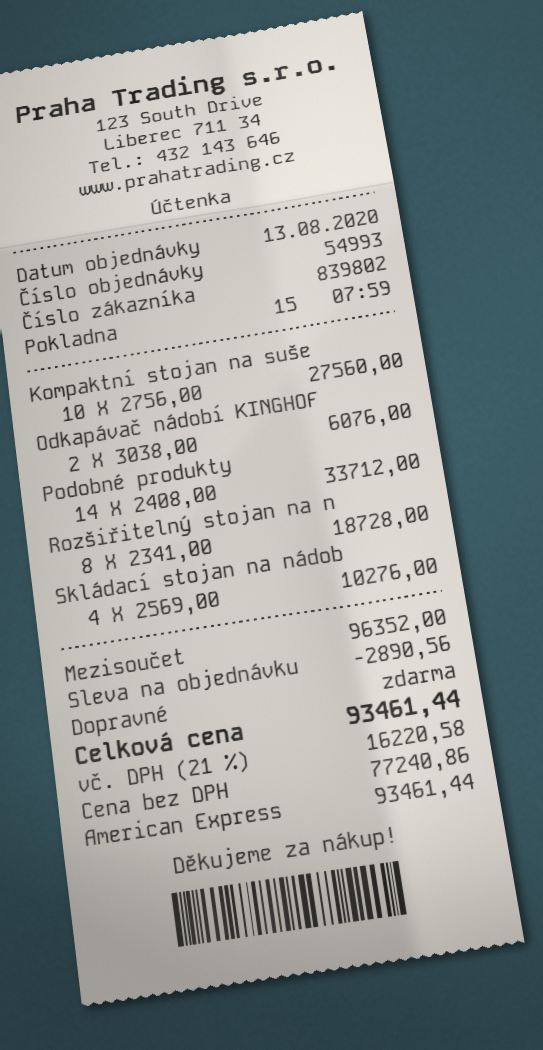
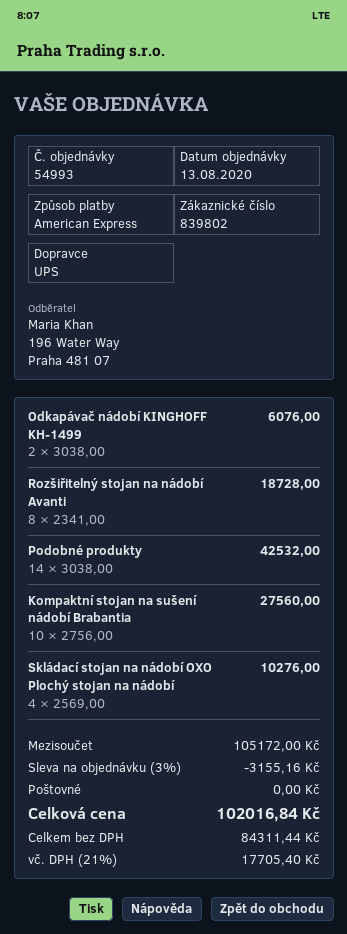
Podobné produkty: 14 x 2408.00 = 33712.00 -> 14 x 3038.00 = 42532.00
subtotal: 96352.00 -> 105172.00
discount: 2890.56 -> 3155.16
net: 77240.86 -> 84311.44
tax: 21% = 16220.58 -> 21% = 17705.40
total: 93461.44 -> 102016.84

